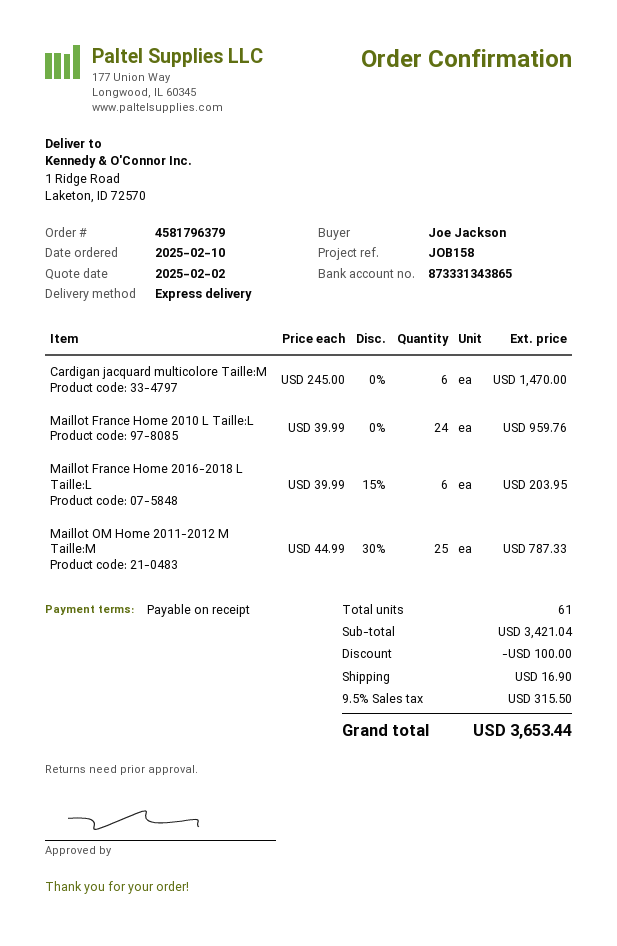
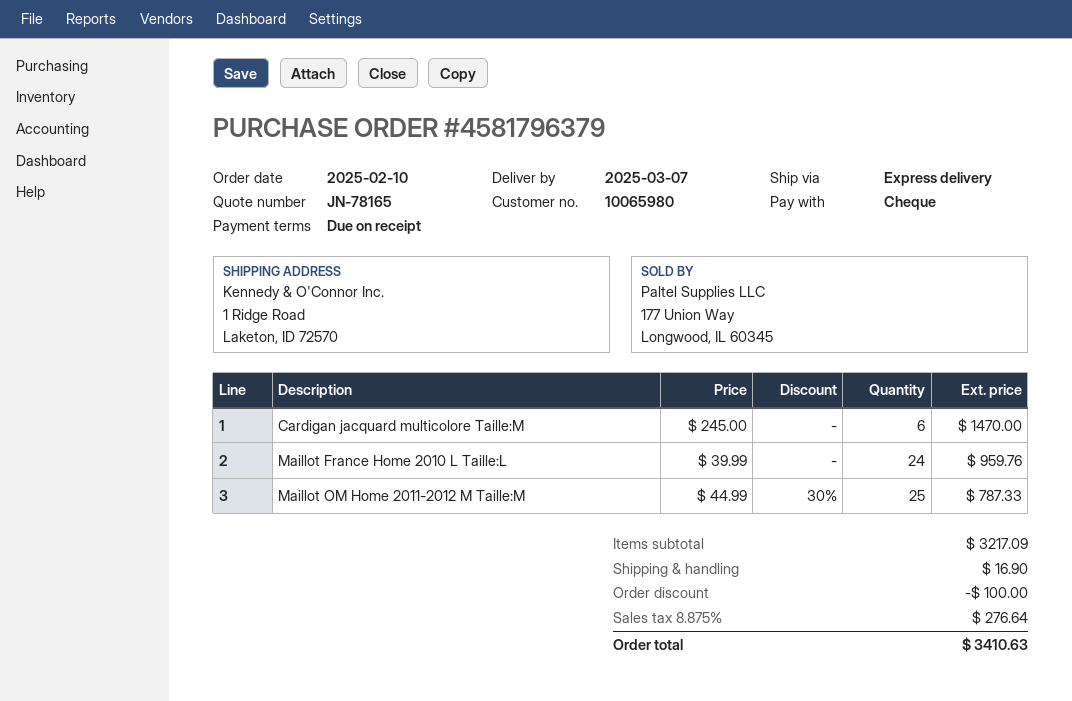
Maillot France Home 2016-2018 L Taille:L: 6 x 39.99 - 15% = 203.95 -> none
subtotal: 3421.04 -> 3217.09
tax: 9.5% = 315.50 -> 8.875% = 276.64
total: 3653.44 -> 3410.63

